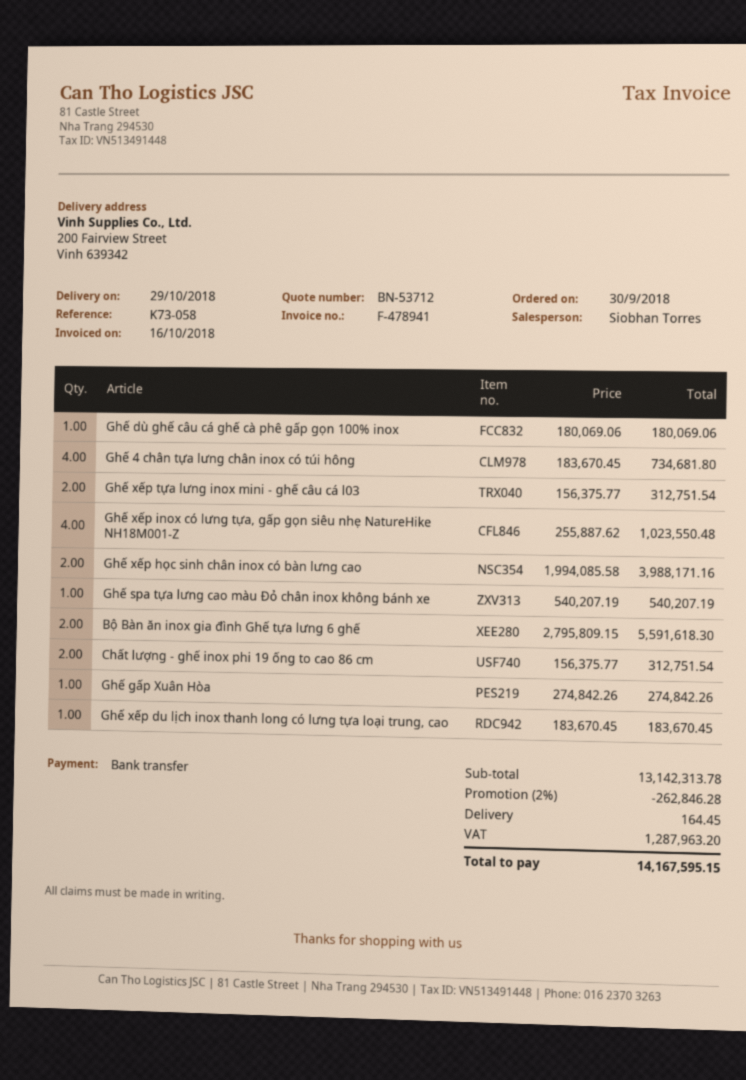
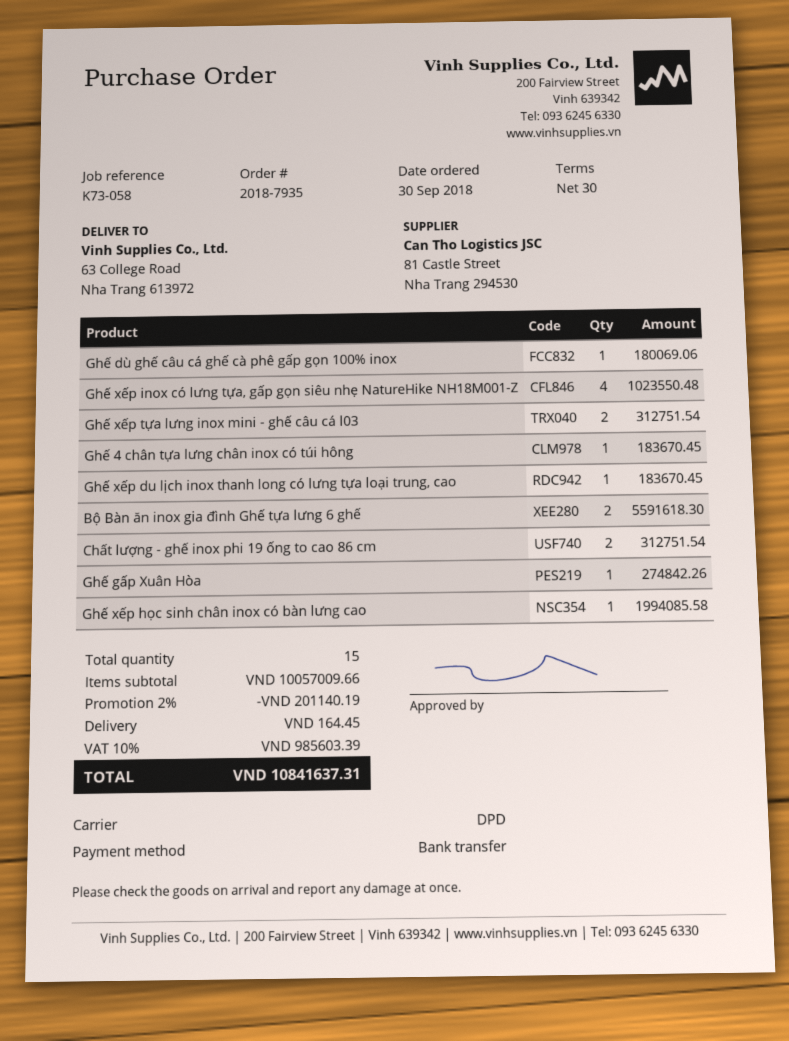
ship to: 200 Fairview Street, Vinh 639342 -> 63 College Road, Nha Trang 613972
Ghế 4 chân tựa lưng chân inox có túi hông: 4 for 734681.80 -> 1 for 183670.45
Ghế xếp học sinh chân inox có bàn lưng cao: 2 for 3988171.16 -> 1 for 1994085.58
Ghế spa tựa lưng cao màu Đỏ chân inox không bánh xe: 1 for 540207.19 -> none
subtotal: 13142313.78 -> 10057009.66
discount: 2% = 262846.28 -> 2% = 201140.19
tax: 1287963.20 -> 985603.39
total: 14167595.15 -> 10841637.31

